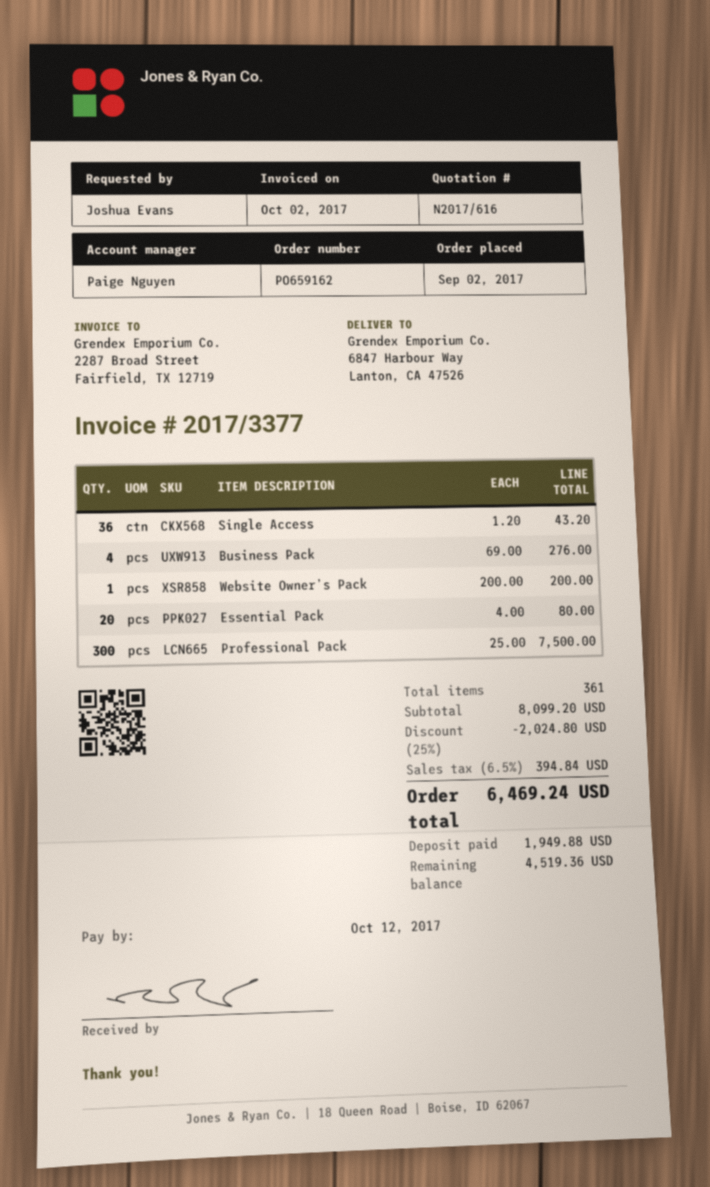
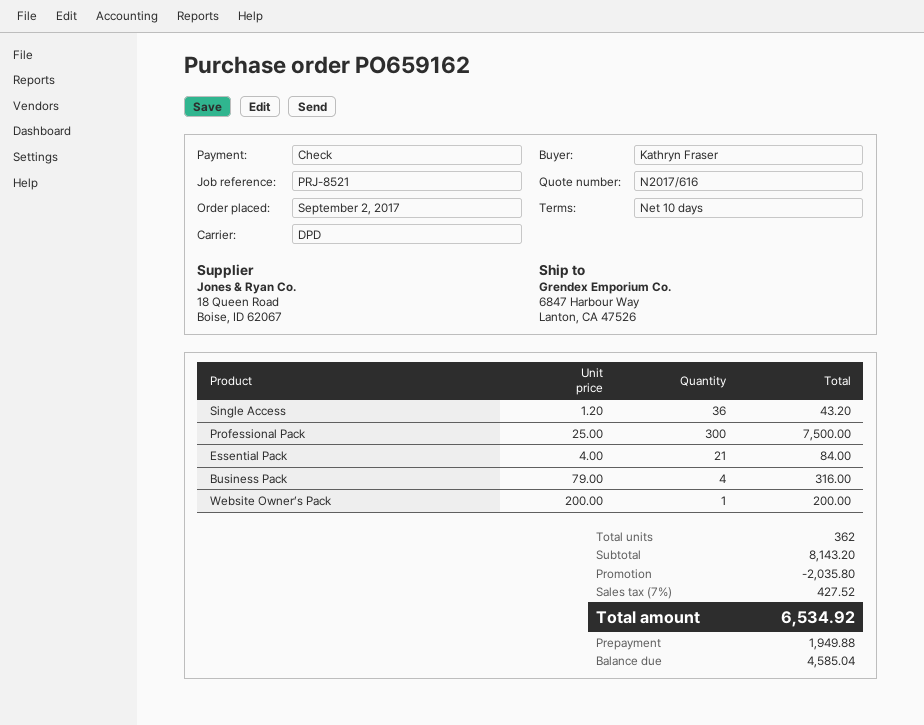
ordered by: Joshua Evans -> Kathryn Fraser
Business Pack: 4 x 69.00 = 276.00 -> 4 x 79.00 = 316.00
Essential Pack: 20 x 4.00 = 80.00 -> 21 x 4.00 = 84.00
total quantity: 361 -> 362
subtotal: 8099.20 -> 8143.20
discount: 2024.80 -> 2035.80
tax: 6.5% = 394.84 -> 7% = 427.52
total: 6469.24 -> 6534.92
balance: 4519.36 -> 4585.04

